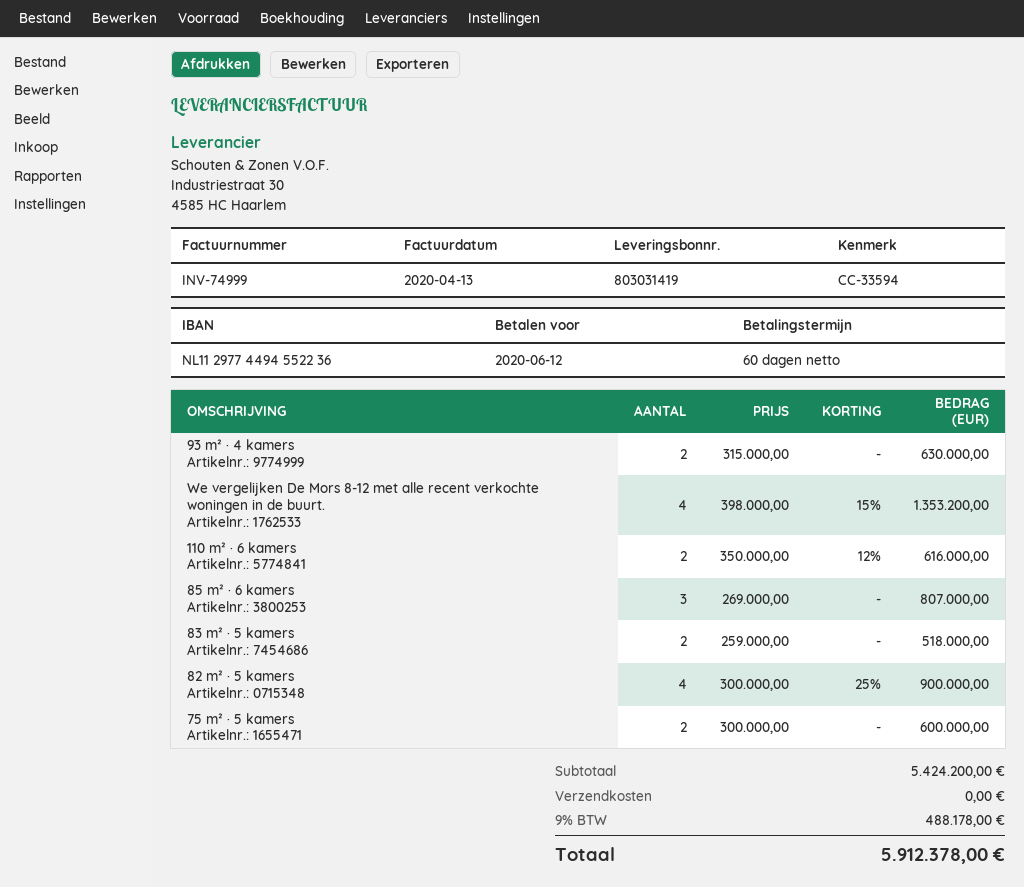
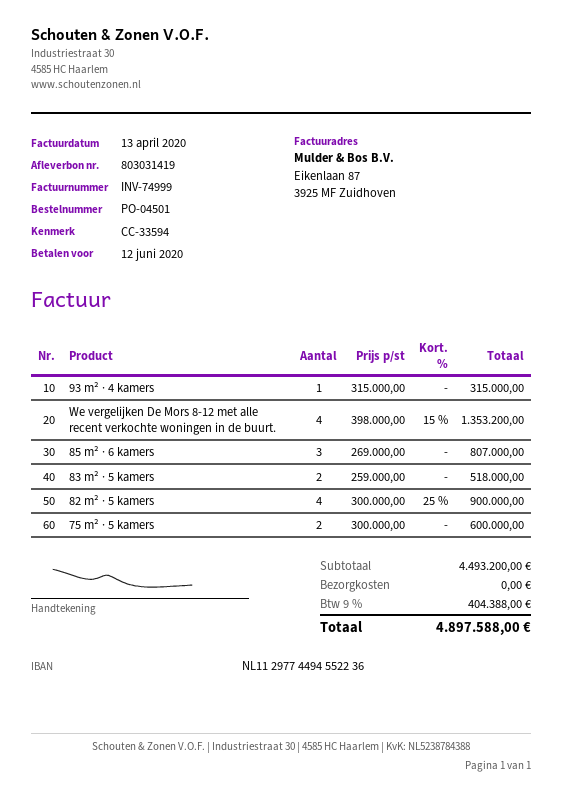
93 m² · 4 kamers: 2 x 315000.00 = 630000.00 -> 1 x 315000.00 = 315000.00
110 m² · 6 kamers: 2 x 350000.00 - 12% = 616000.00 -> none
subtotal: 5424200.00 -> 4493200.00
tax: 9% = 488178.00 -> 9% = 404388.00
total: 5912378.00 -> 4897588.00

